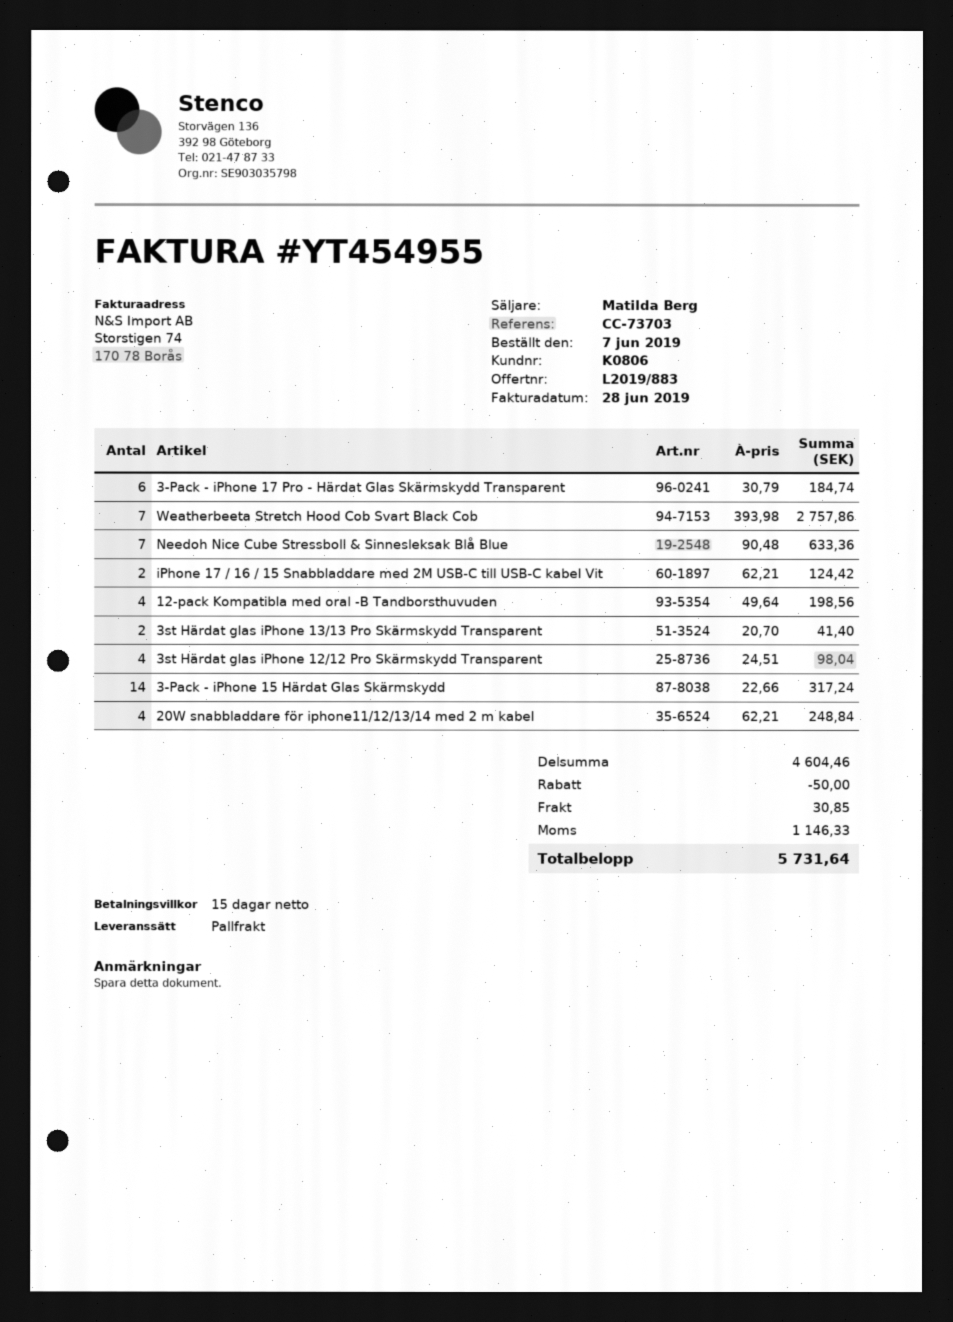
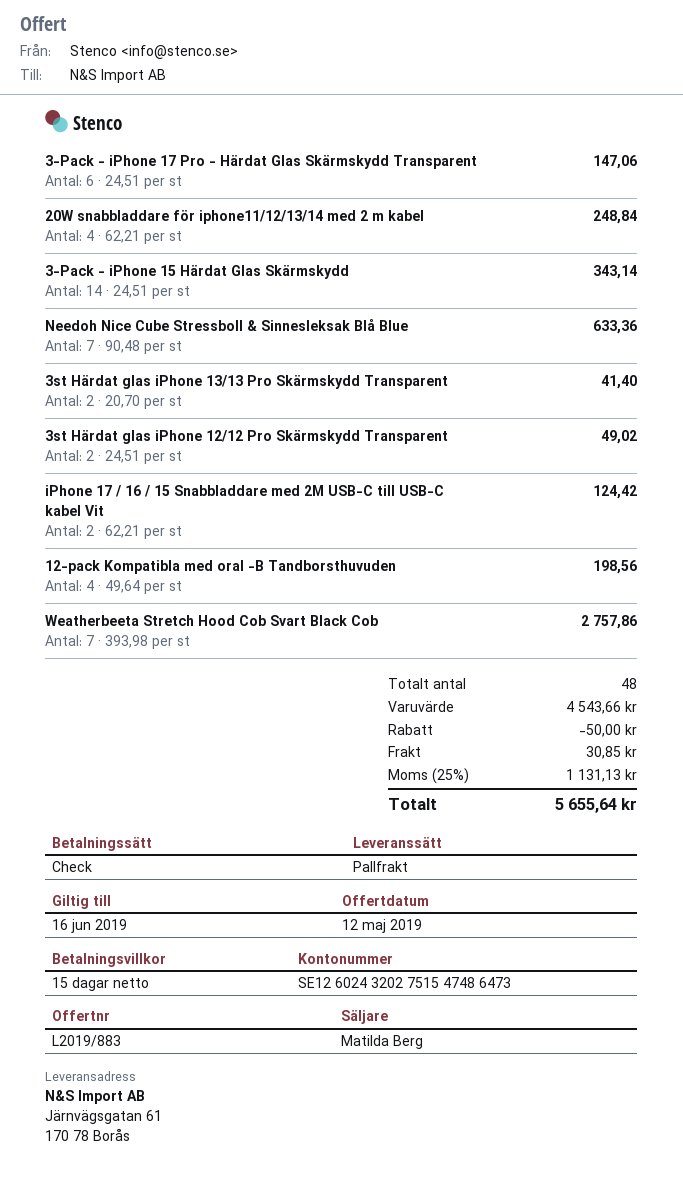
3-Pack - iPhone 17 Pro - Härdat Glas Skärmskydd Transparent: 6 x 30.79 = 184.74 -> 6 x 24.51 = 147.06
3st Härdat glas iPhone 12/12 Pro Skärmskydd Transparent: 4 x 24.51 = 98.04 -> 2 x 24.51 = 49.02
3-Pack - iPhone 15 Härdat Glas Skärmskydd: 14 x 22.66 = 317.24 -> 14 x 24.51 = 343.14
subtotal: 4604.46 -> 4543.66
tax: 1146.33 -> 1131.13
total: 5731.64 -> 5655.64

